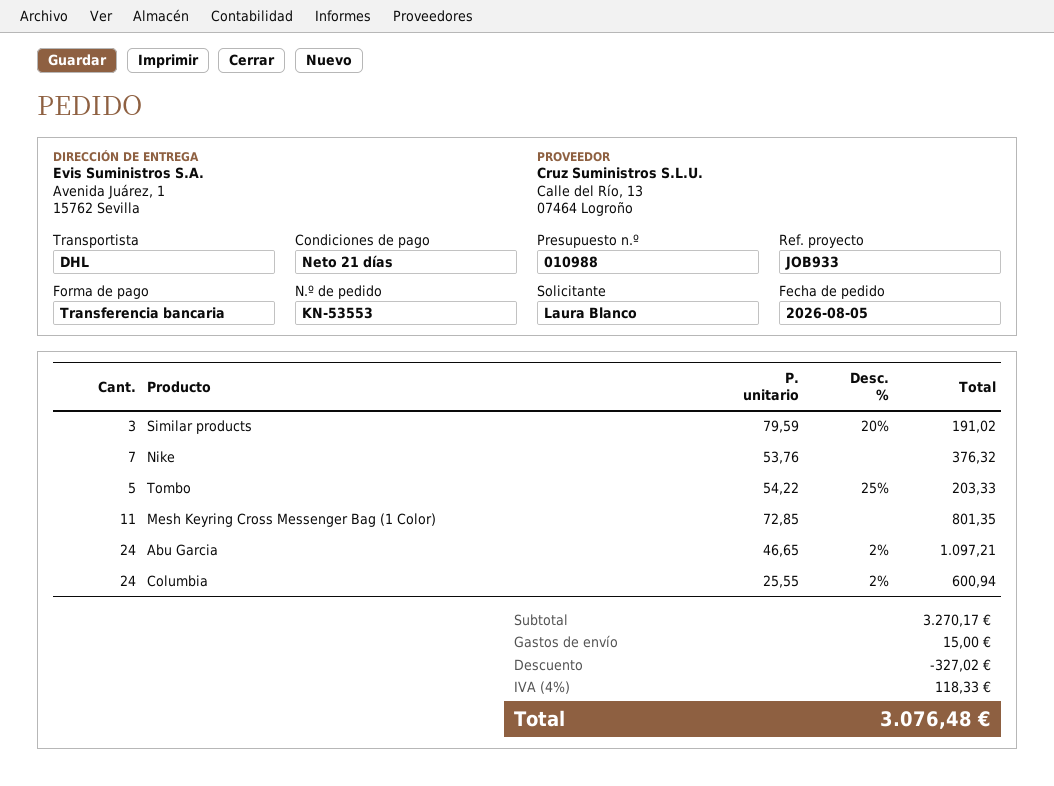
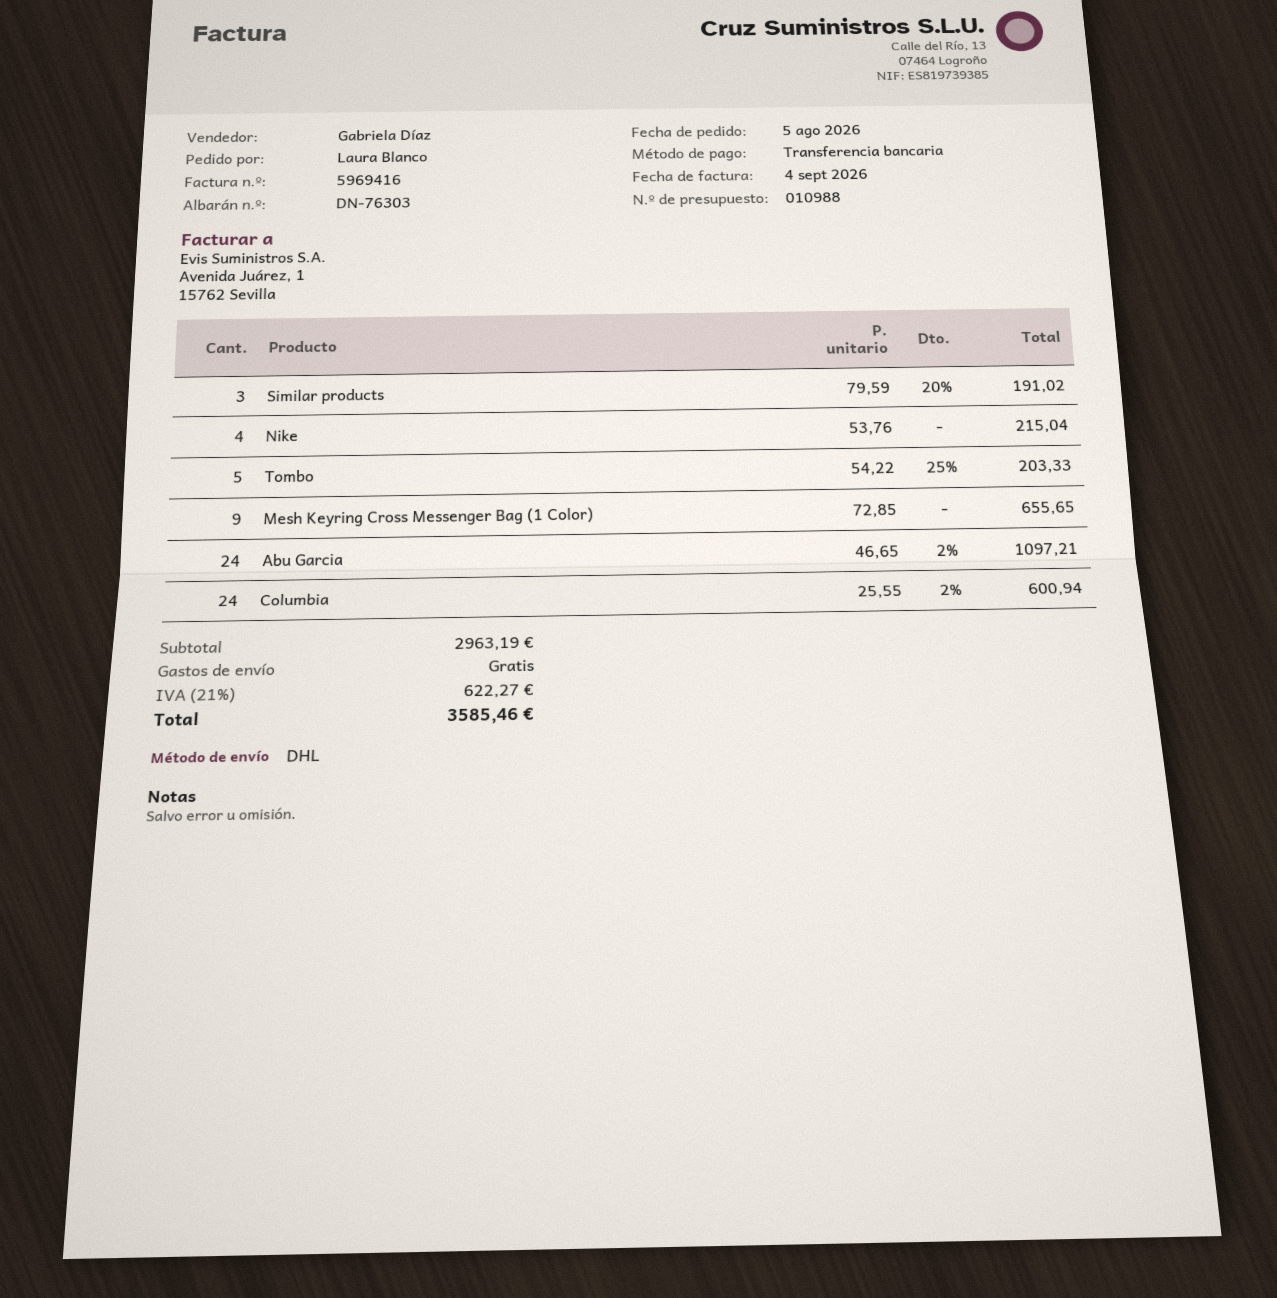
Nike: 7 x 53.76 = 376.32 -> 4 x 53.76 = 215.04
Mesh Keyring Cross Messenger Bag (1 Color): 11 x 72.85 = 801.35 -> 9 x 72.85 = 655.65
subtotal: 3270.17 -> 2963.19
discount: 327.02 -> none
shipping: 15.00 -> 0.00
tax: 4% = 118.33 -> 21% = 622.27
total: 3076.48 -> 3585.46

